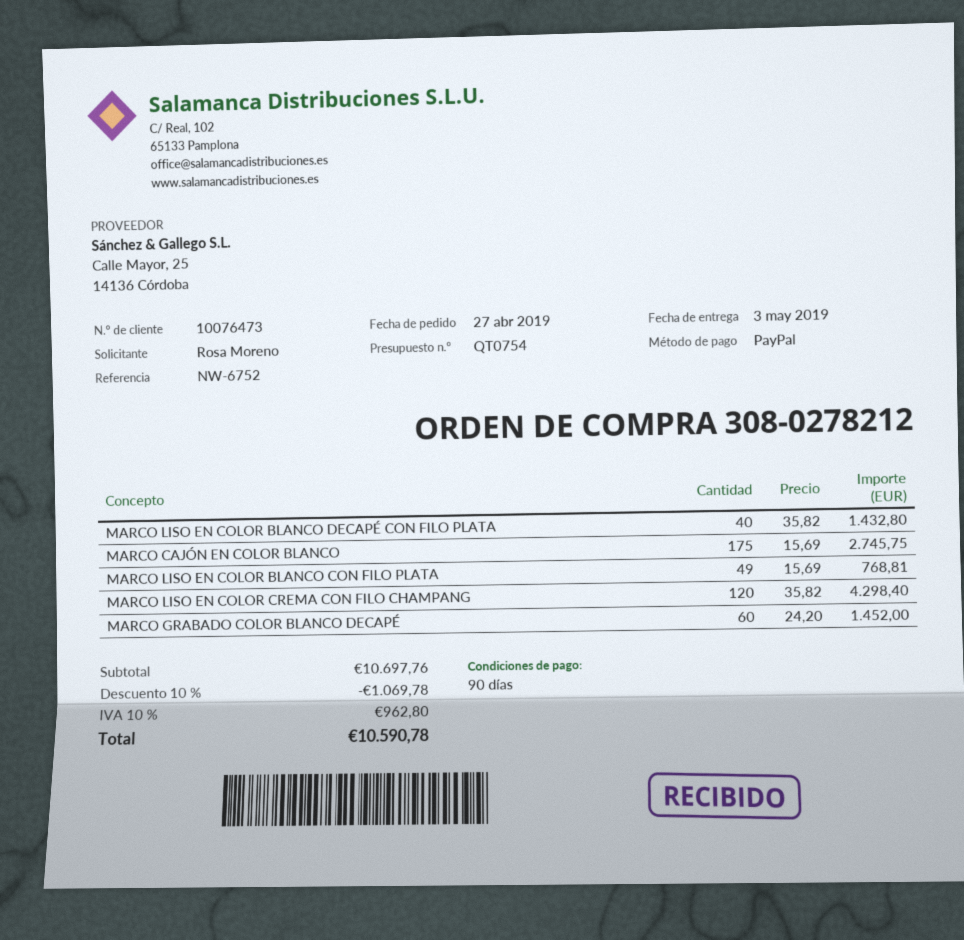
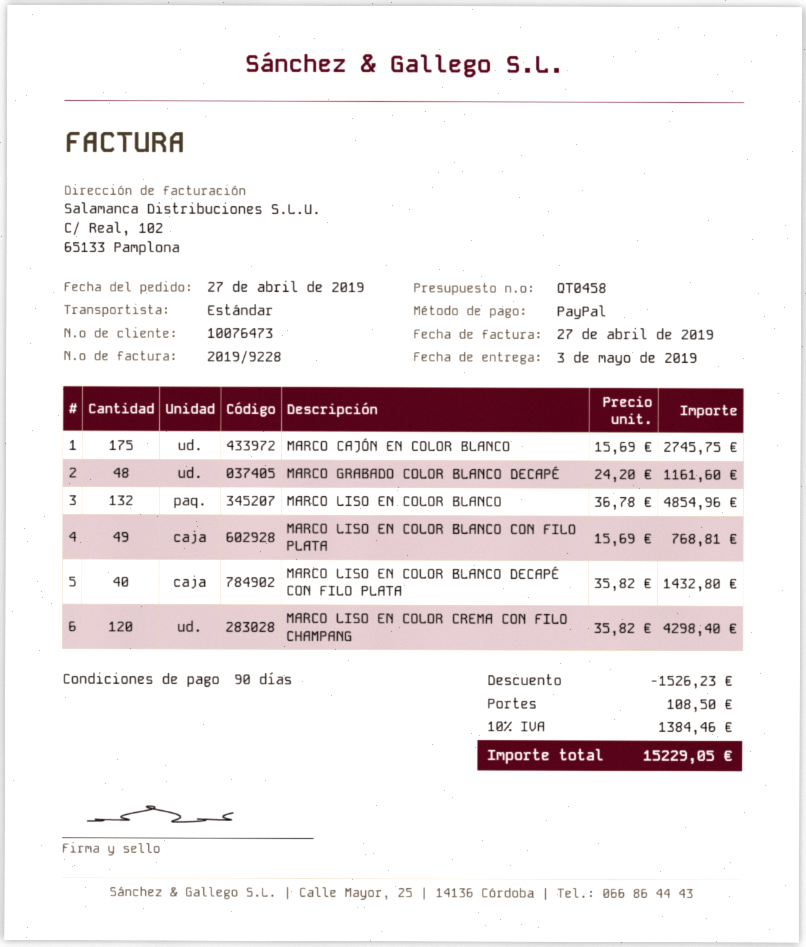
quote number: QT0754 -> QT0458
MARCO GRABADO COLOR BLANCO DECAPÉ: 60 x 24.20 = 1452.00 -> 48 x 24.20 = 1161.60
MARCO LISO EN COLOR BLANCO: none -> 132 x 36.78 = 4854.96
discount: 1069.78 -> 1526.23
shipping: none -> 108.50
tax: 10% = 962.80 -> 10% = 1384.46
total: 10590.78 -> 15229.05

